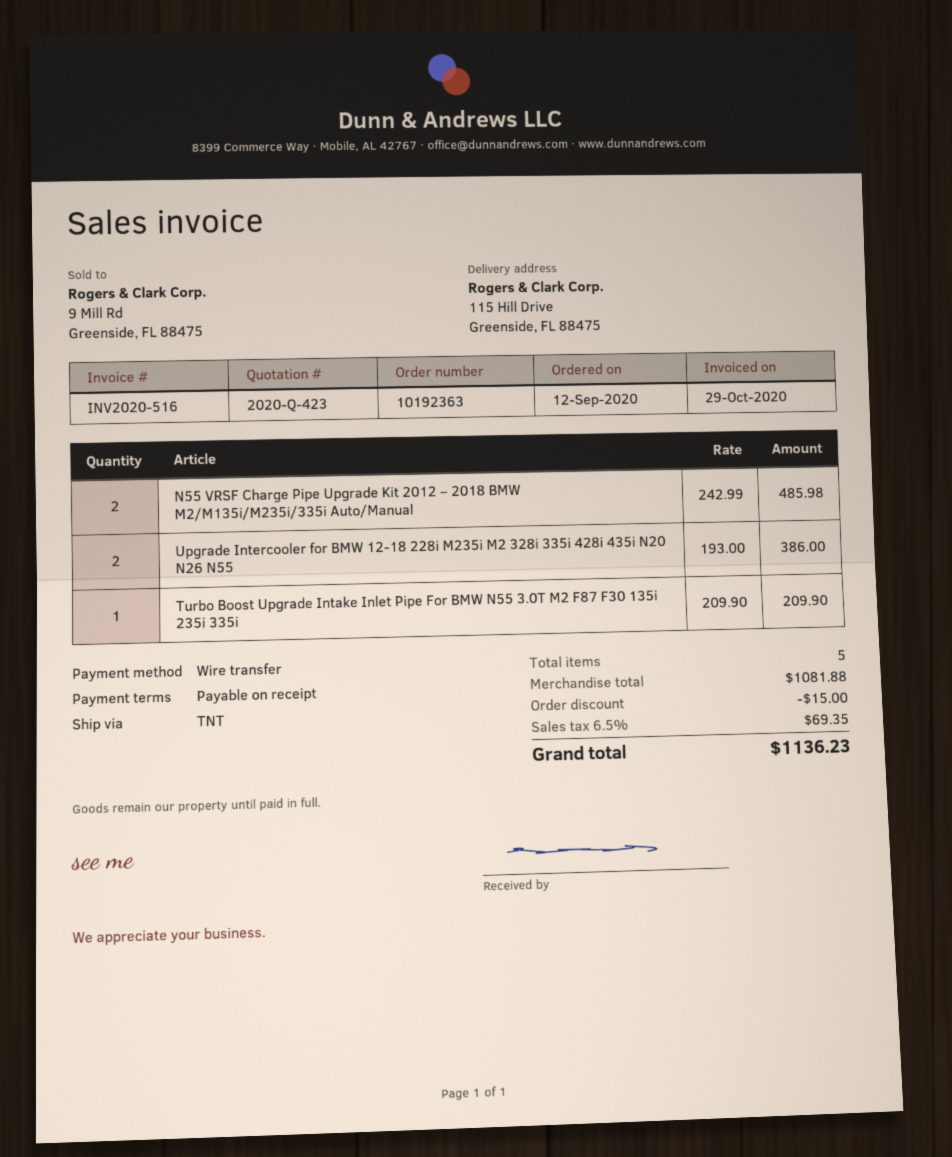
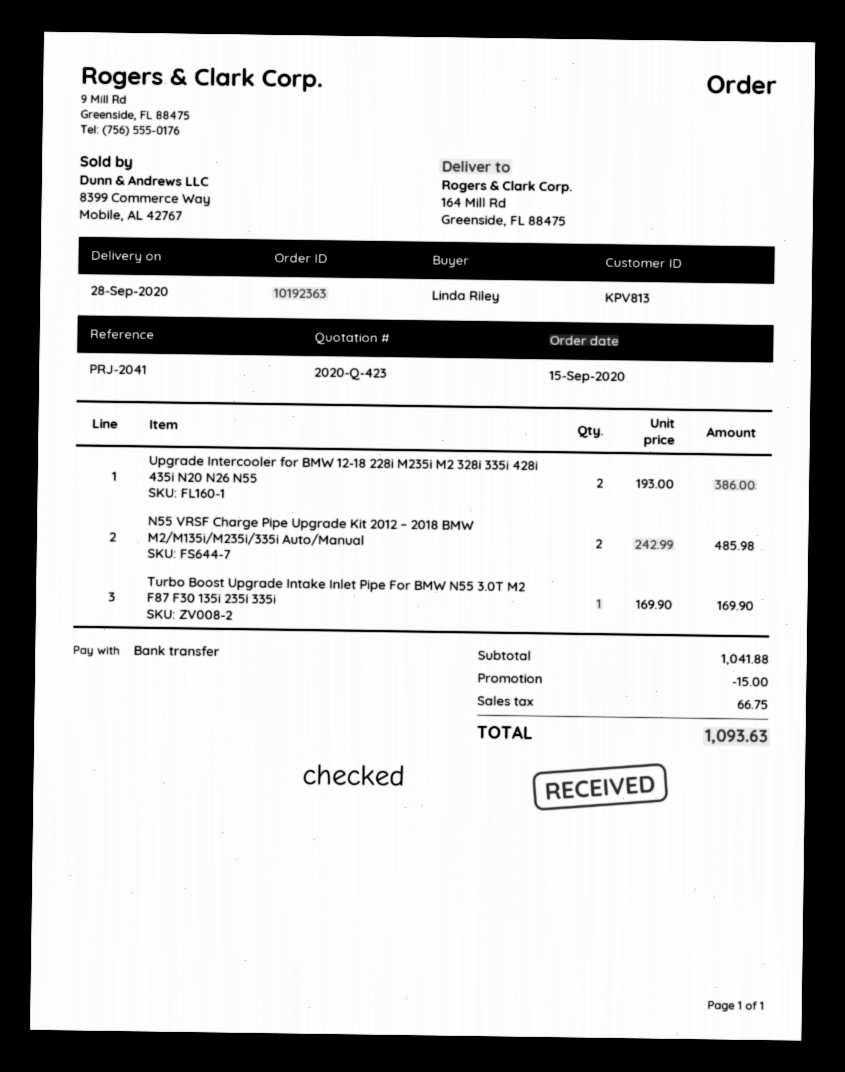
order date: 2020-09-12 -> 2020-09-15
ship to: 115 Hill Drive, Greenside, FL 88475 -> 164 Mill Rd, Greenside, FL 88475
Turbo Boost Upgrade Intake Inlet Pipe For BMW N55 3.0T M2 F87 F30 135i 235i 335i: 1 x 209.90 = 209.90 -> 1 x 169.90 = 169.90
subtotal: 1081.88 -> 1041.88
tax: 69.35 -> 66.75
total: 1136.23 -> 1093.63

